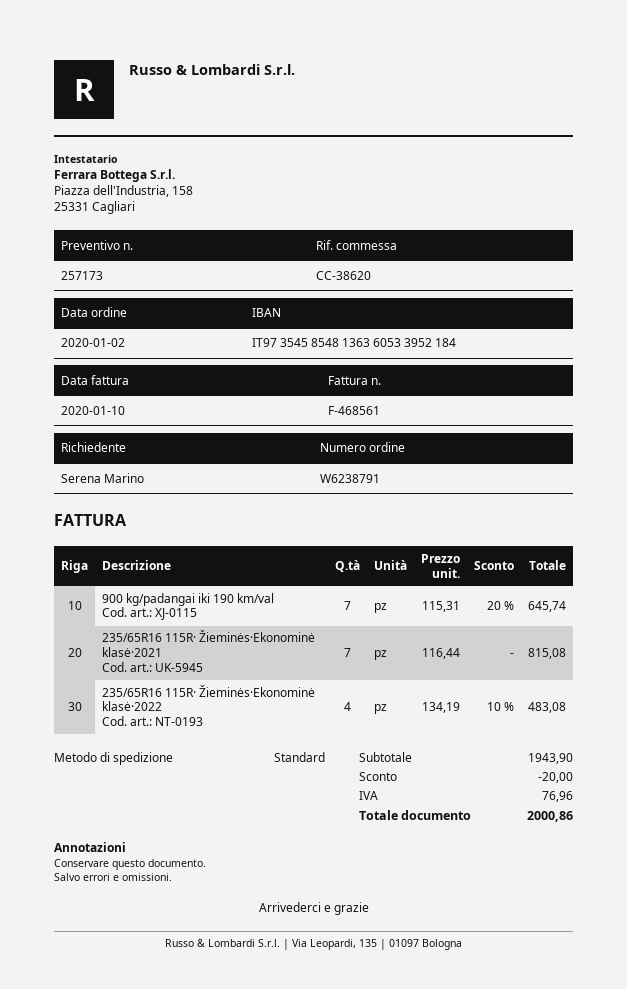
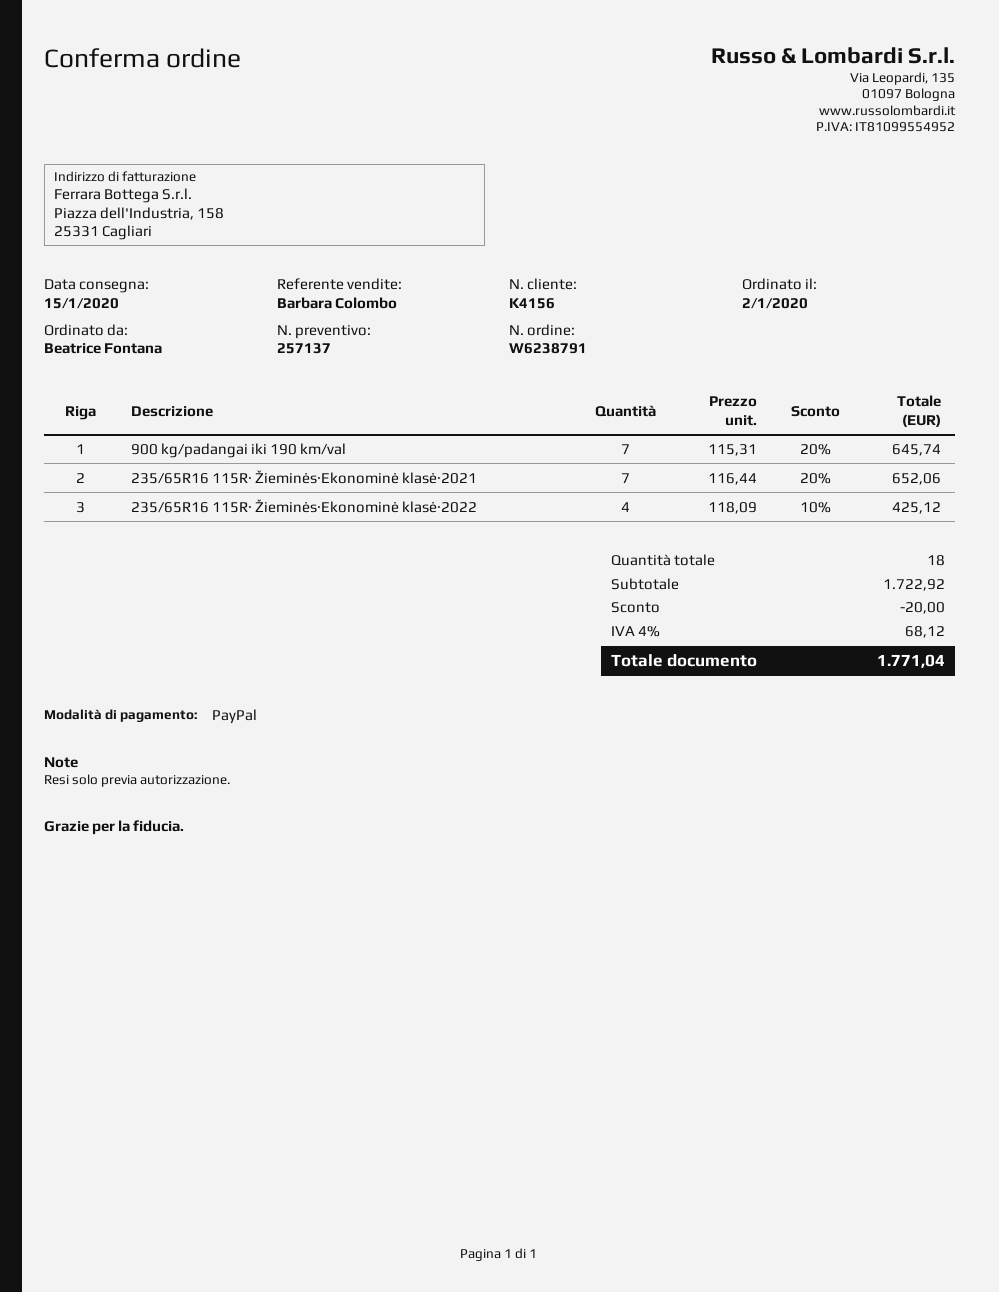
quote number: 257173 -> 257137
ordered by: Serena Marino -> Beatrice Fontana
235/65R16 115R· Žieminės·Ekonominė klasė·2021: 7 x 116.44 = 815.08 -> 7 x 116.44 - 20% = 652.06
235/65R16 115R· Žieminės·Ekonominė klasė·2022: 4 x 134.19 - 10% = 483.08 -> 4 x 118.09 - 10% = 425.12
subtotal: 1943.90 -> 1722.92
tax: 76.96 -> 68.12
total: 2000.86 -> 1771.04

